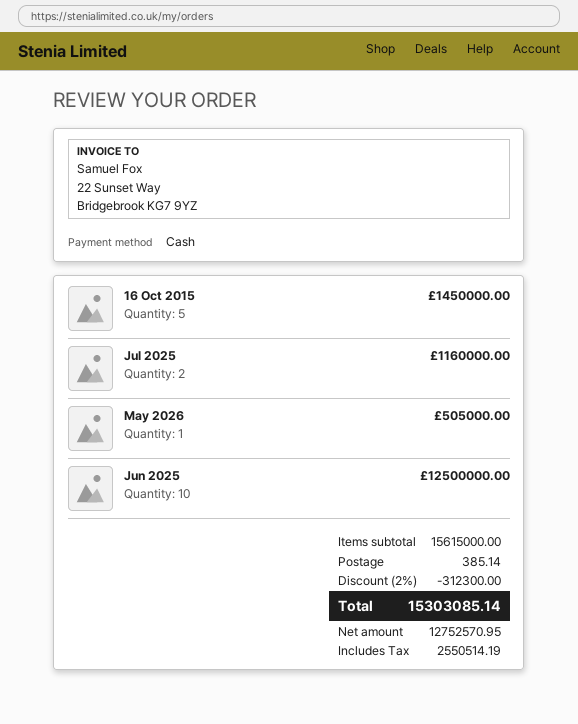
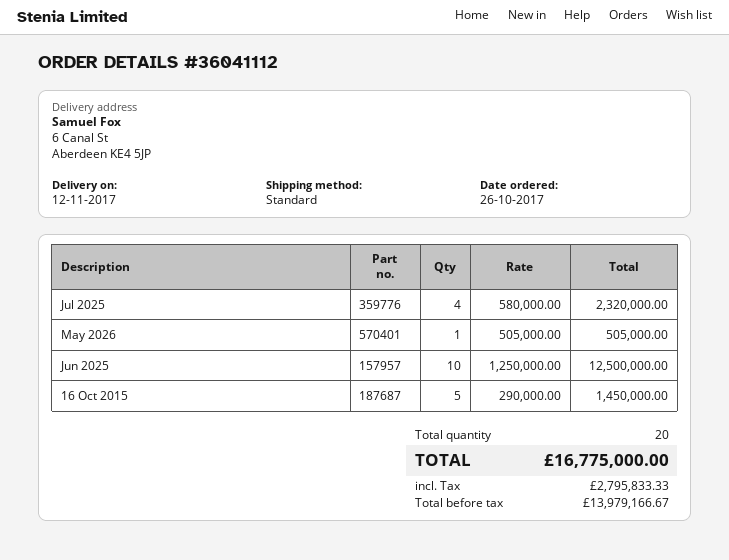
Jul 2025: 2 for 1160000.00 -> 4 for 2320000.00
discount: 2% = 312300.00 -> none
shipping: 385.14 -> none
net: 12752570.95 -> 13979166.67
tax: 2550514.19 -> 2795833.33
total: 15303085.14 -> 16775000.00

